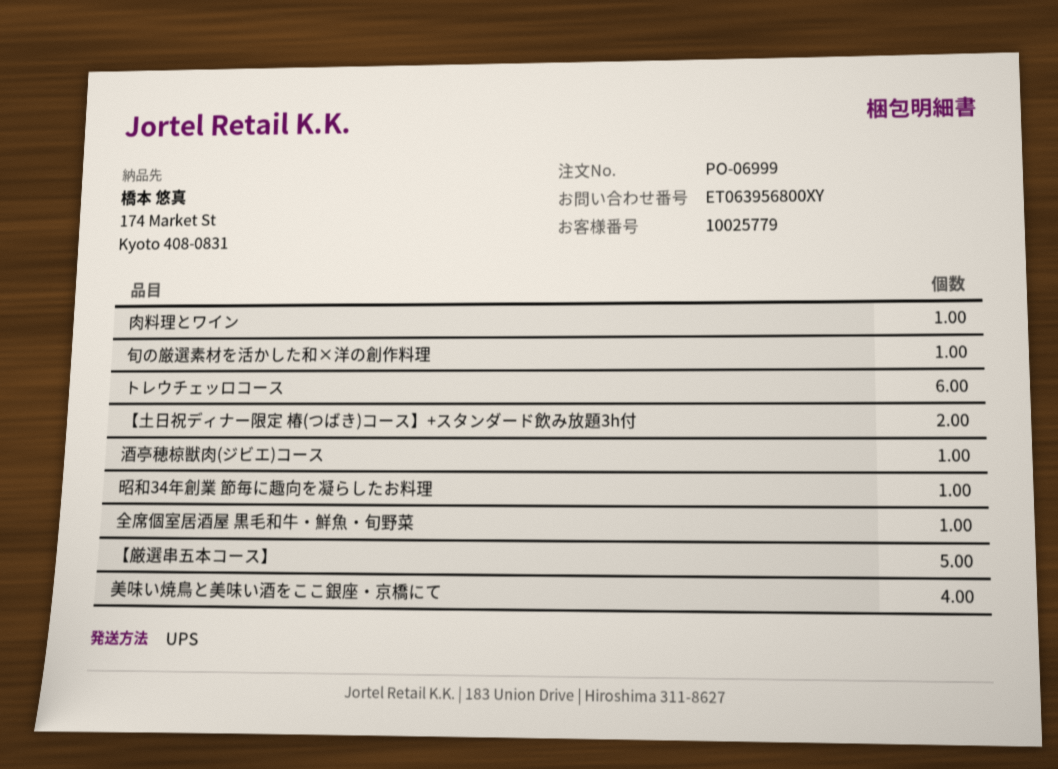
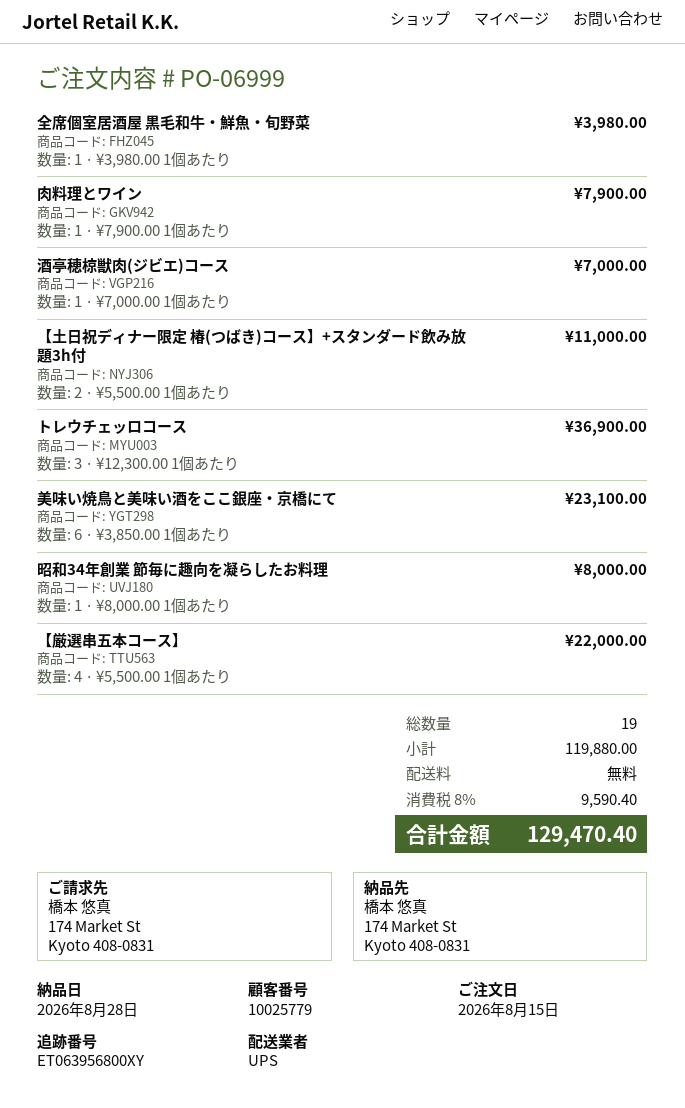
旬の厳選素材を活かした和×洋の創作料理: 1 -> none
トレウチェッロコース: 6 -> 3
【厳選串五本コース】: 5 -> 4
美味い焼鳥と美味い酒をここ銀座・京橋にて: 4 -> 6

